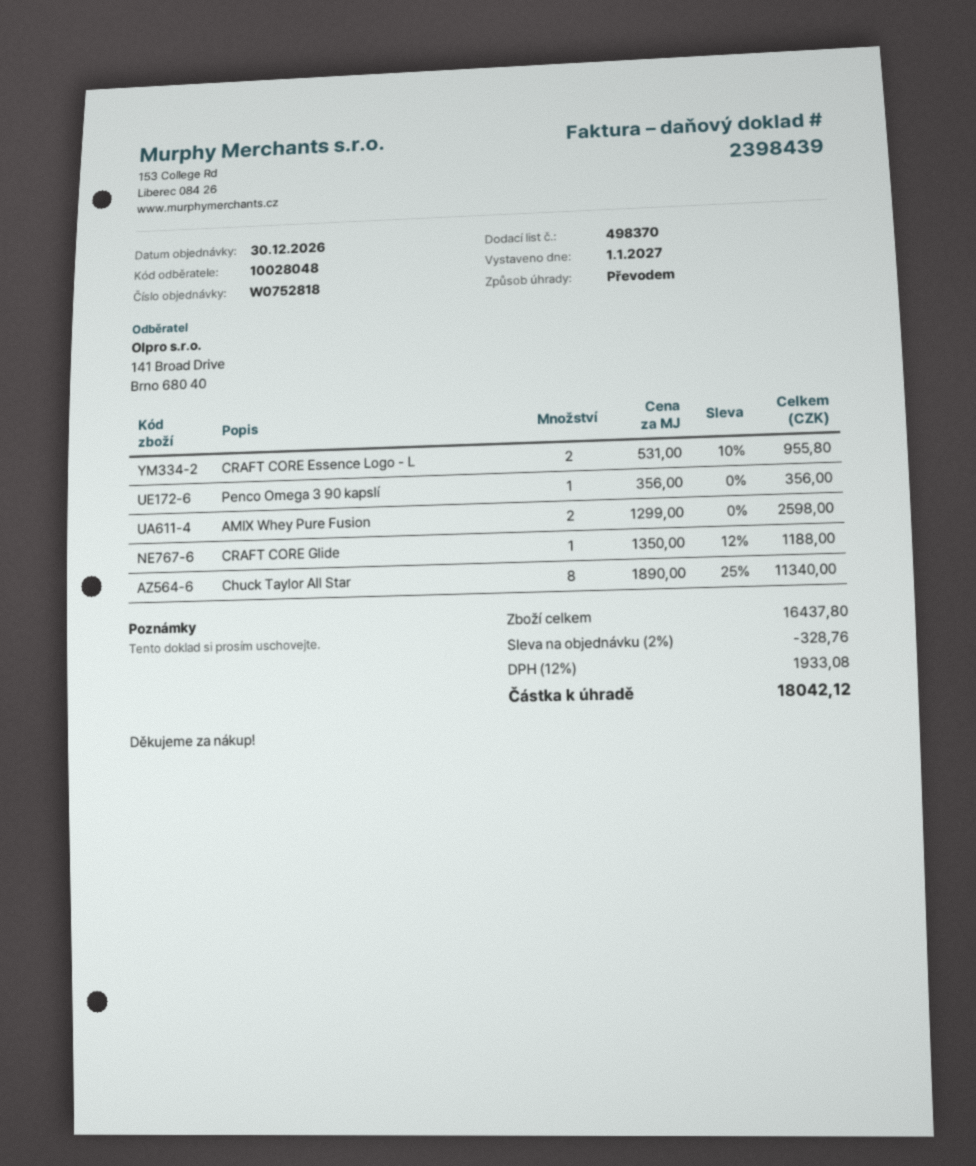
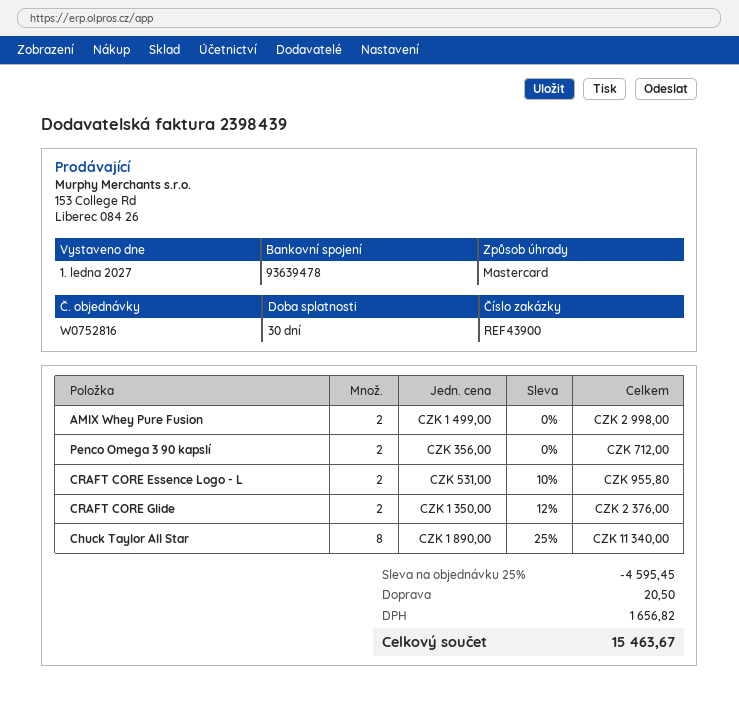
order number: W0752818 -> W0752816
payment method: bank transfer -> Mastercard
Penco Omega 3 90 kapslí: 1 x 356.00 = 356.00 -> 2 x 356.00 = 712.00
AMIX Whey Pure Fusion: 2 x 1299.00 = 2598.00 -> 2 x 1499.00 = 2998.00
CRAFT CORE Glide: 1 x 1350.00 - 12% = 1188.00 -> 2 x 1350.00 - 12% = 2376.00
discount: 2% = 328.76 -> 25% = 4595.45
shipping: none -> 20.50
tax: 1933.08 -> 1656.82
total: 18042.12 -> 15463.67

